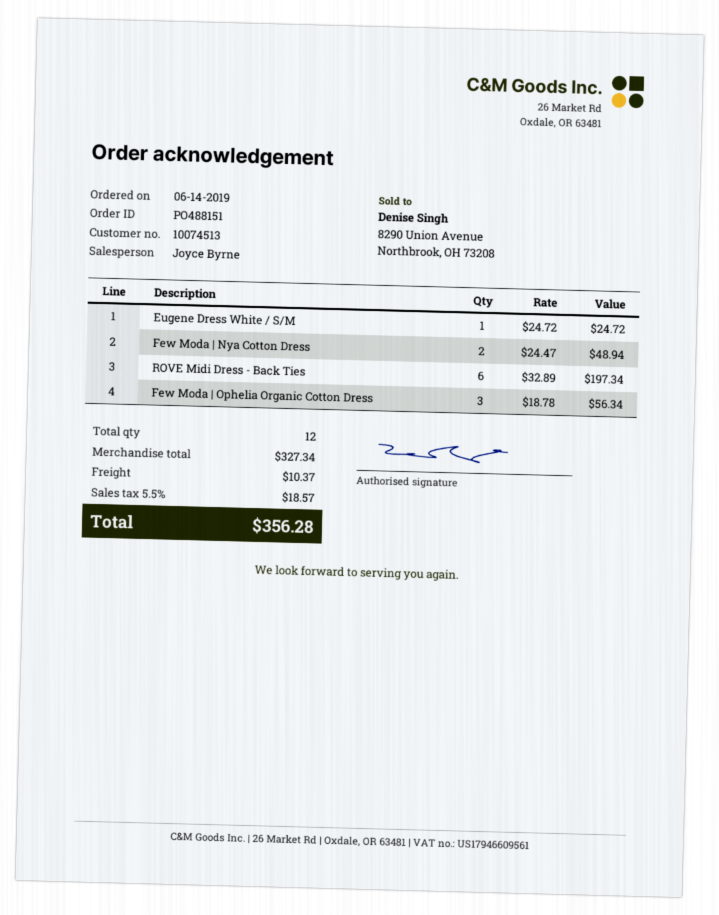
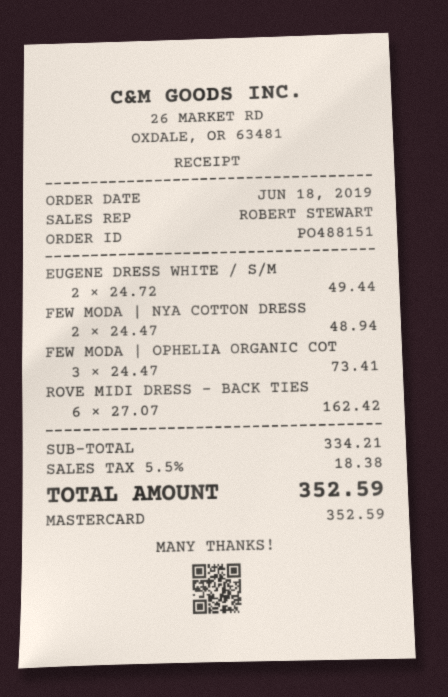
order date: 2019-06-14 -> 2019-06-18
sales rep: Joyce Byrne -> ROBERT STEWART
Eugene Dress White / S/M: 1 x 24.72 = 24.72 -> 2 x 24.72 = 49.44
ROVE Midi Dress - Back Ties: 6 x 32.89 = 197.34 -> 6 x 27.07 = 162.42
Few Moda | Ophelia Organic Cotton Dress: 3 x 18.78 = 56.34 -> 3 x 24.47 = 73.41
subtotal: 327.34 -> 334.21
shipping: 10.37 -> none
tax: 5.5% = 18.57 -> 5.5% = 18.38
total: 356.28 -> 352.59

